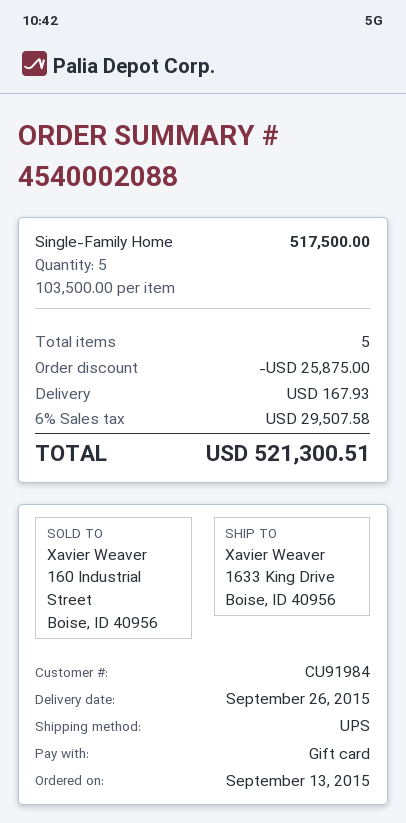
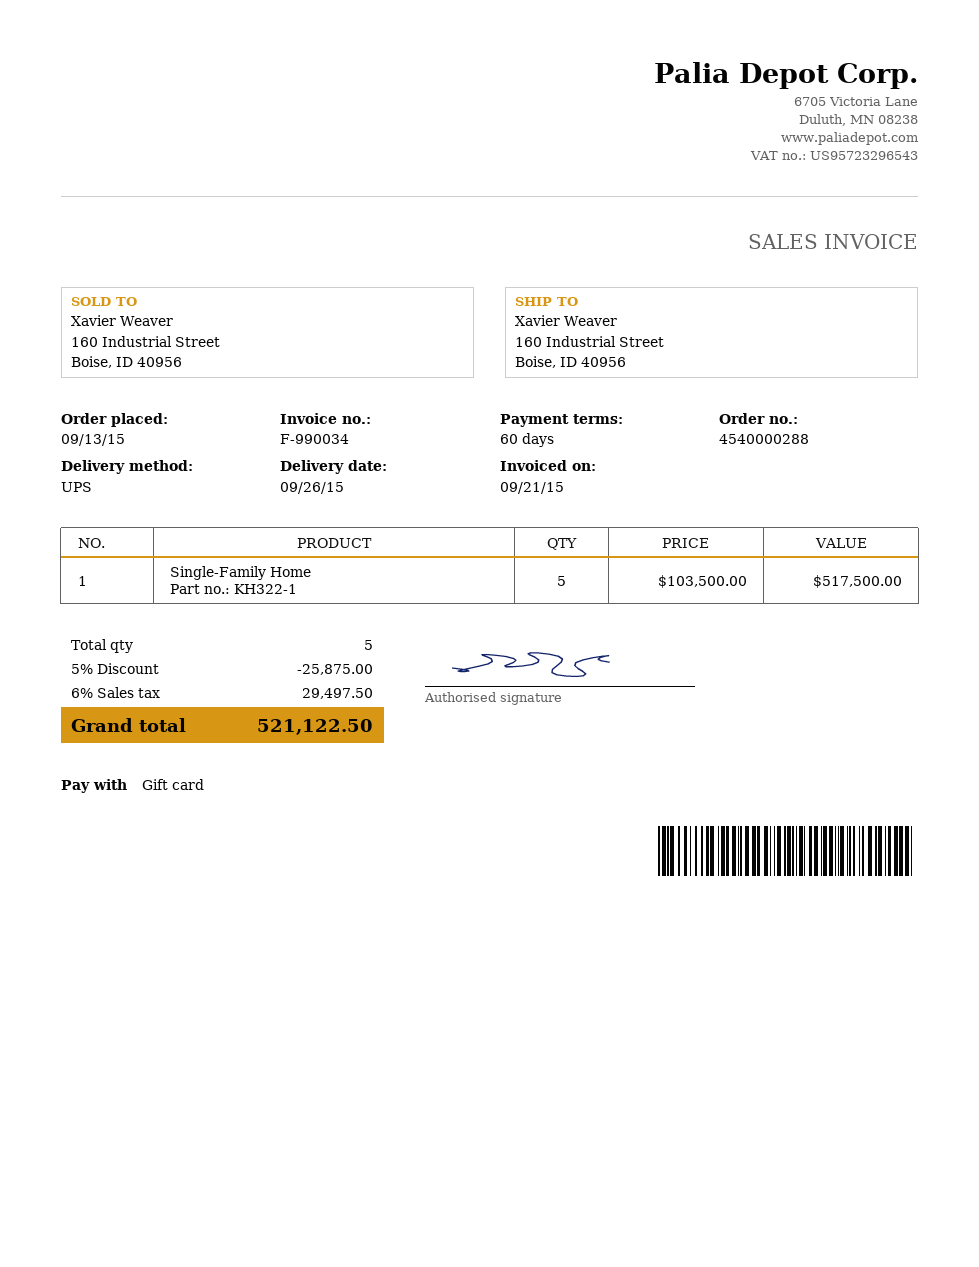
order number: 4540002088 -> 4540000288
ship to: 1633 King Drive, Boise, ID 40956 -> 160 Industrial Street, Boise, ID 40956
shipping: 167.93 -> none
tax: 6% = 29507.58 -> 6% = 29497.50
total: 521300.51 -> 521122.50

